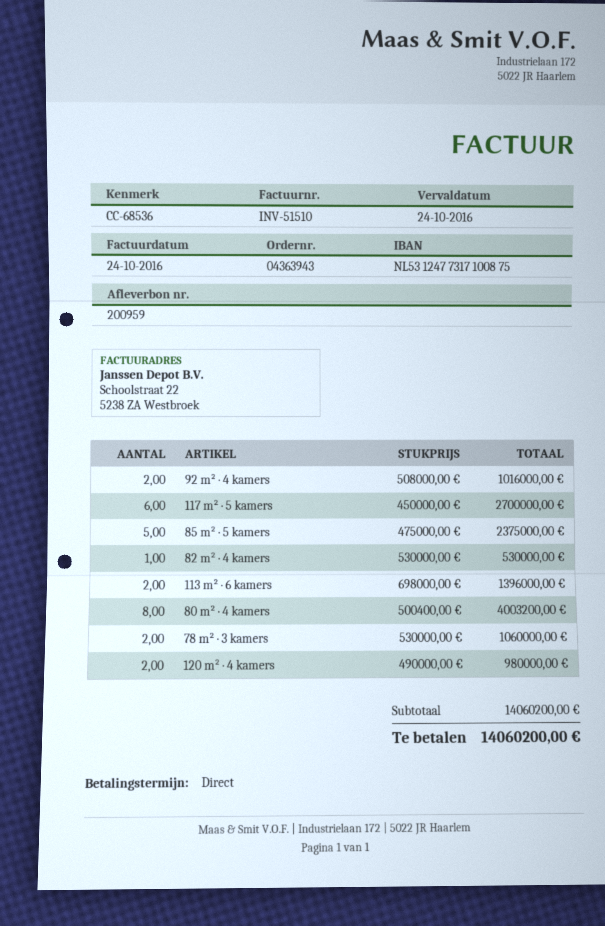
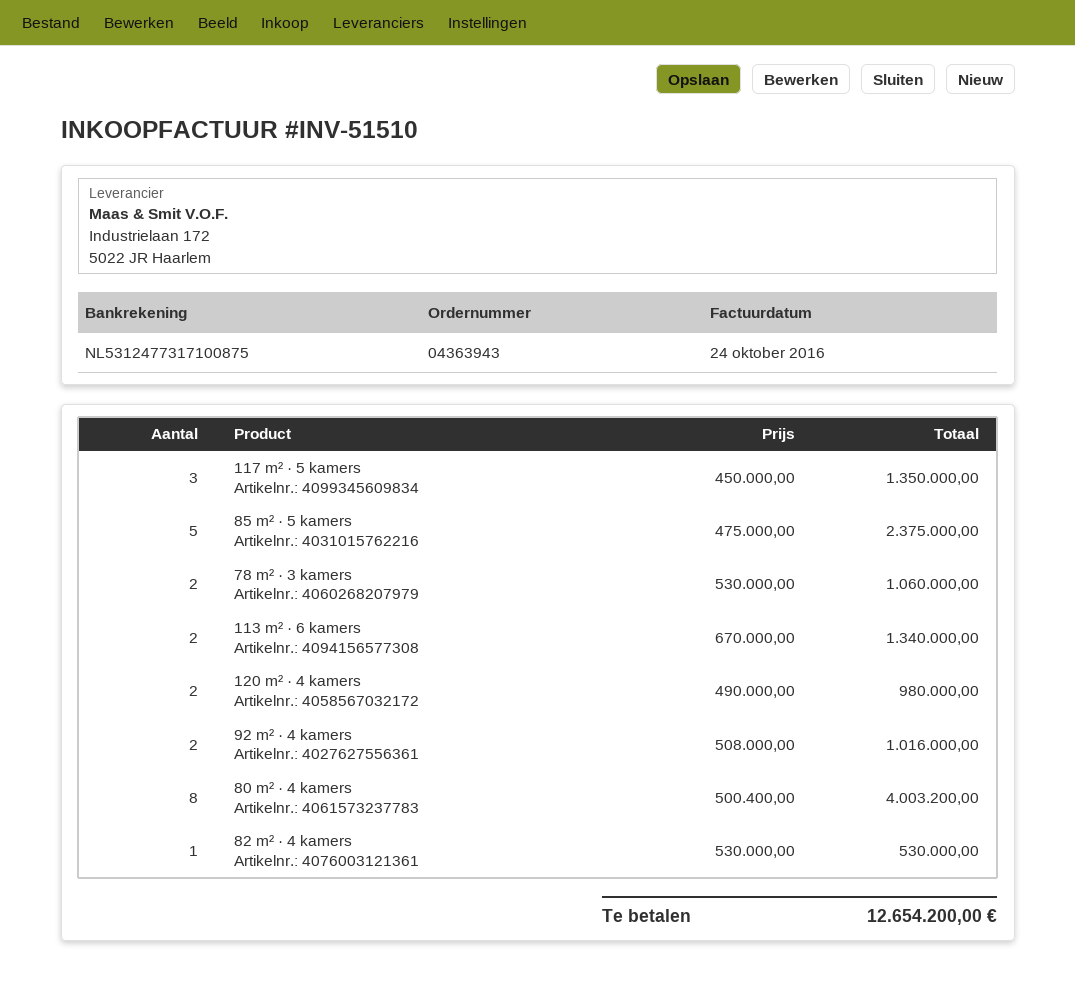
117 m² · 5 kamers: 6 x 450000.00 = 2700000.00 -> 3 x 450000.00 = 1350000.00
113 m² · 6 kamers: 2 x 698000.00 = 1396000.00 -> 2 x 670000.00 = 1340000.00
total: 14060200.00 -> 12654200.00

